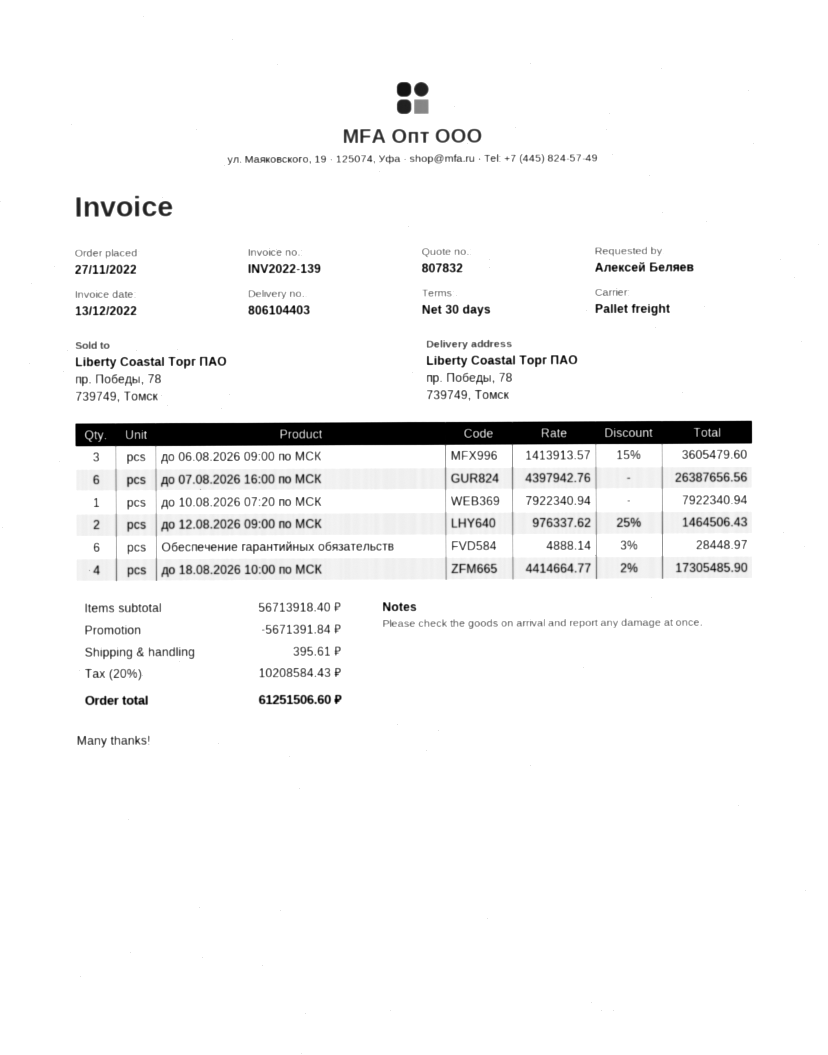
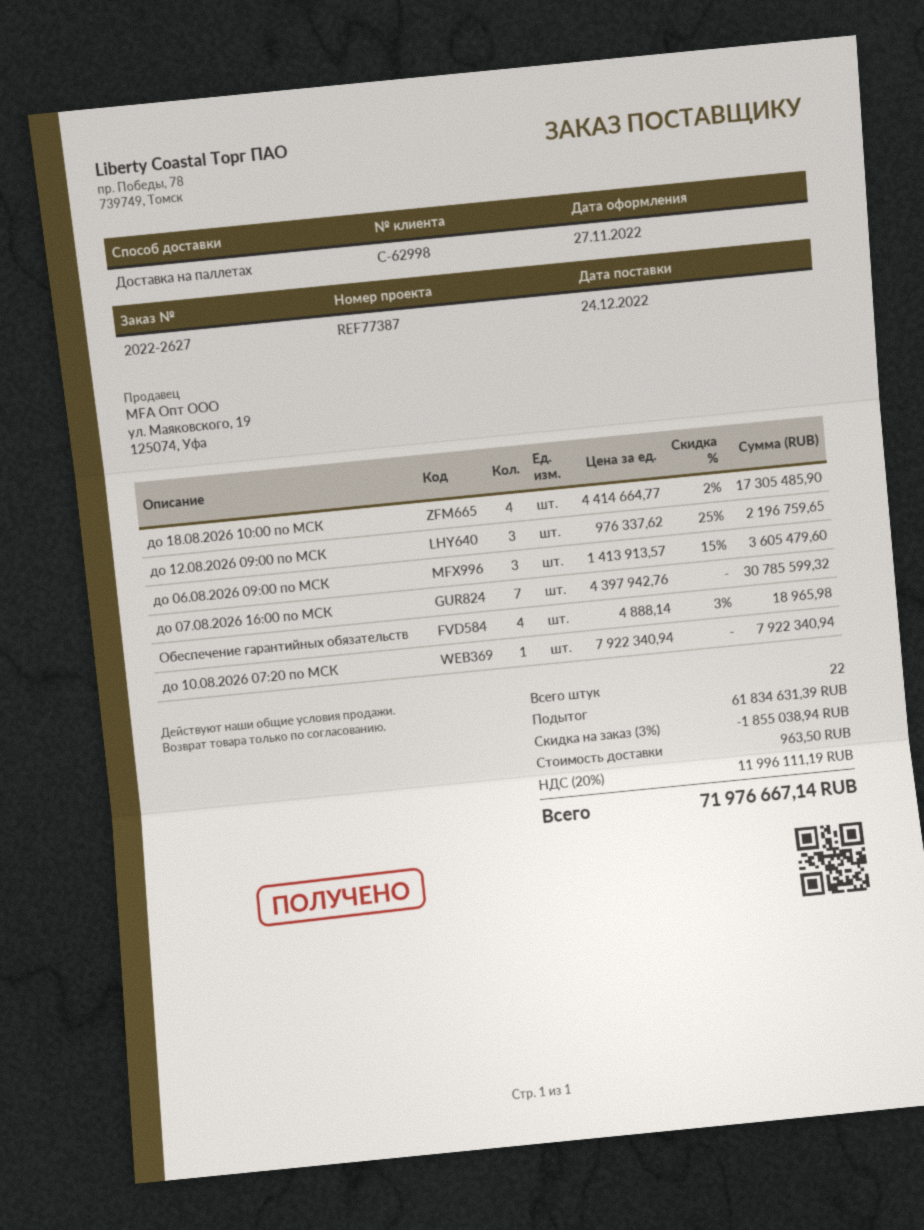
до 07.08.2026 16:00 по МСК: 6 x 4397942.76 = 26387656.56 -> 7 x 4397942.76 = 30785599.32
до 12.08.2026 09:00 по МСК: 2 x 976337.62 - 25% = 1464506.43 -> 3 x 976337.62 - 25% = 2196759.65
Обеспечение гарантийных обязательств: 6 x 4888.14 - 3% = 28448.97 -> 4 x 4888.14 - 3% = 18965.98
subtotal: 56713918.40 -> 61834631.39
discount: 5671391.84 -> 1855038.94
shipping: 395.61 -> 963.50
tax: 20% = 10208584.43 -> 20% = 11996111.19
total: 61251506.60 -> 71976667.14

